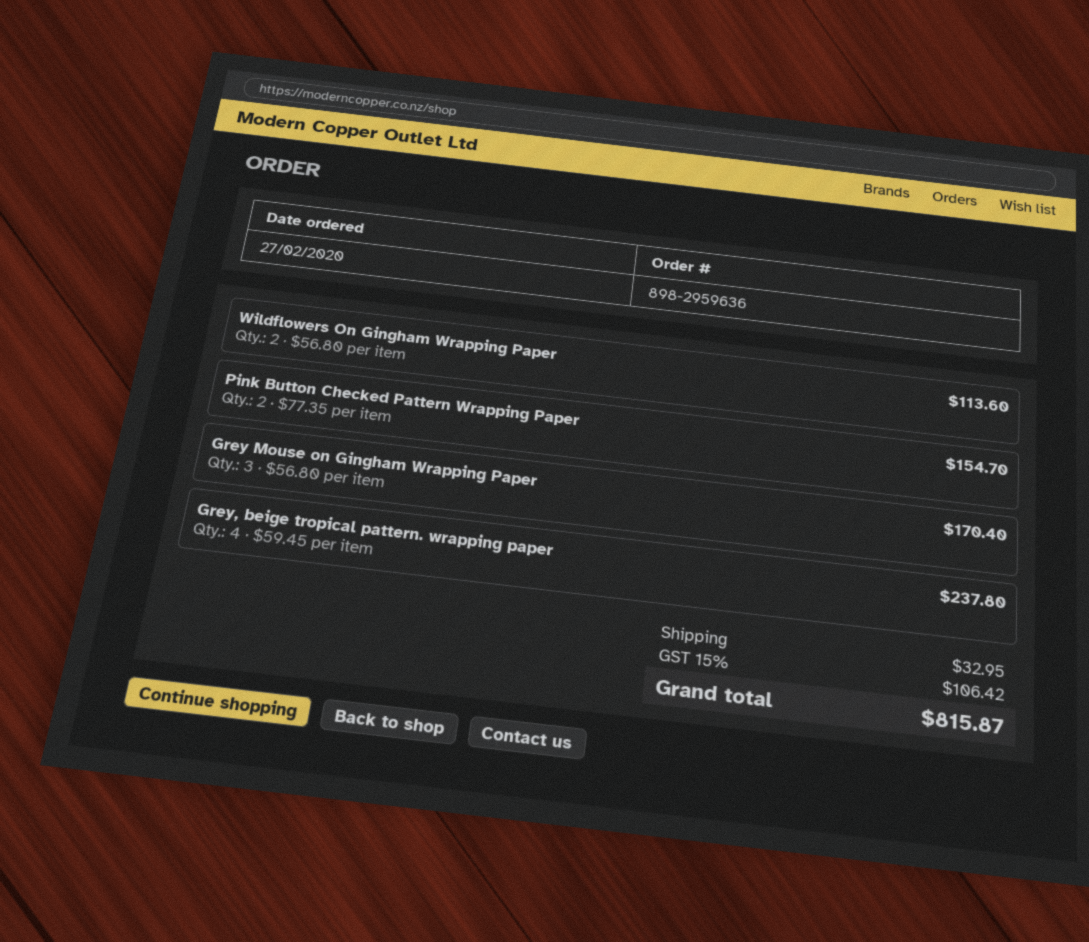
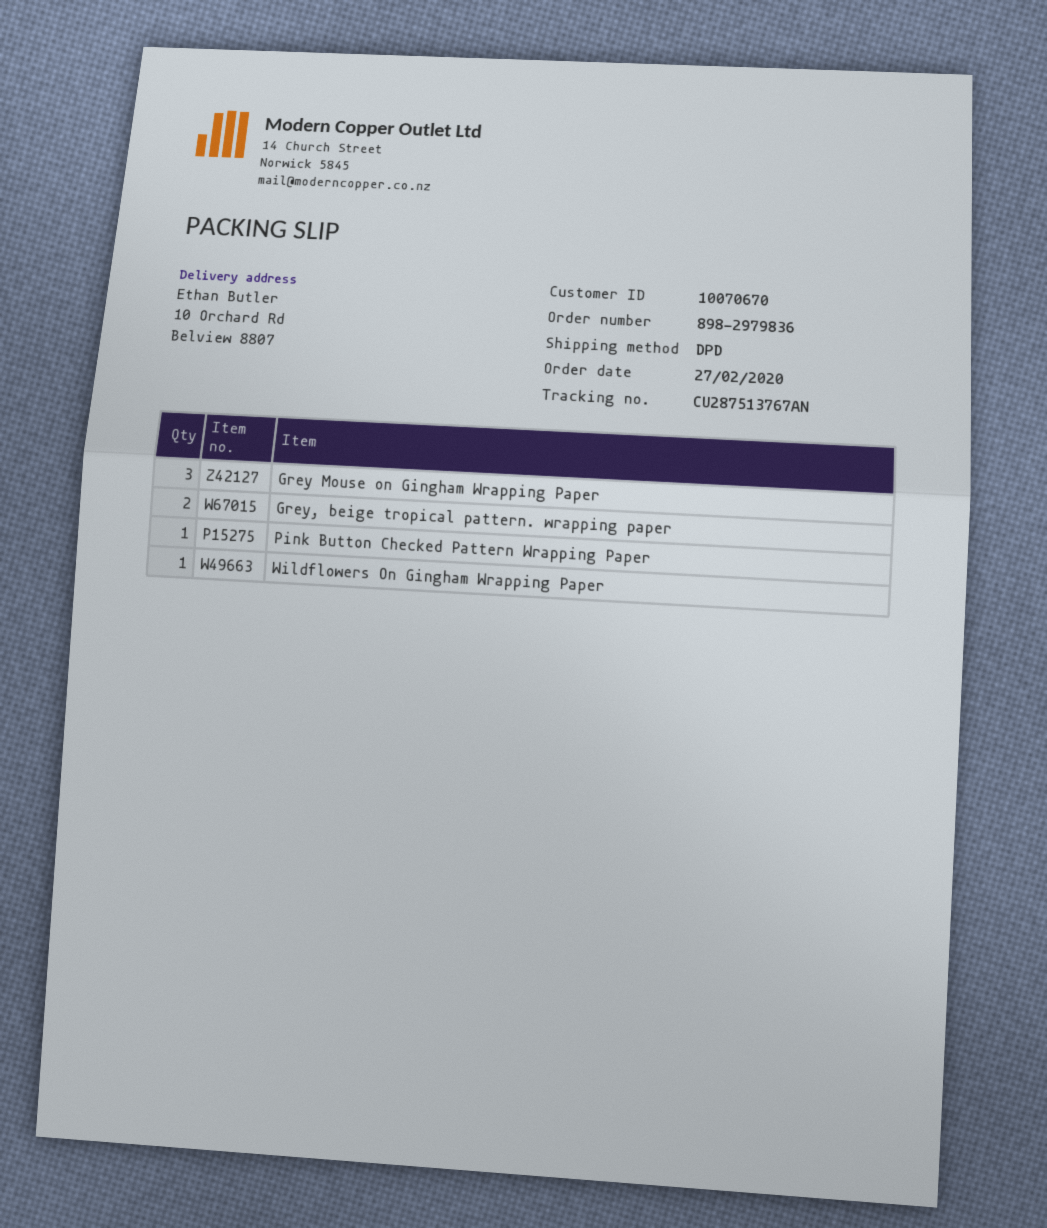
order number: 898-2959636 -> 898-2979836
Wildflowers On Gingham Wrapping Paper: 2 -> 1
Pink Button Checked Pattern Wrapping Paper: 2 -> 1
Grey, beige tropical pattern. wrapping paper: 4 -> 2

